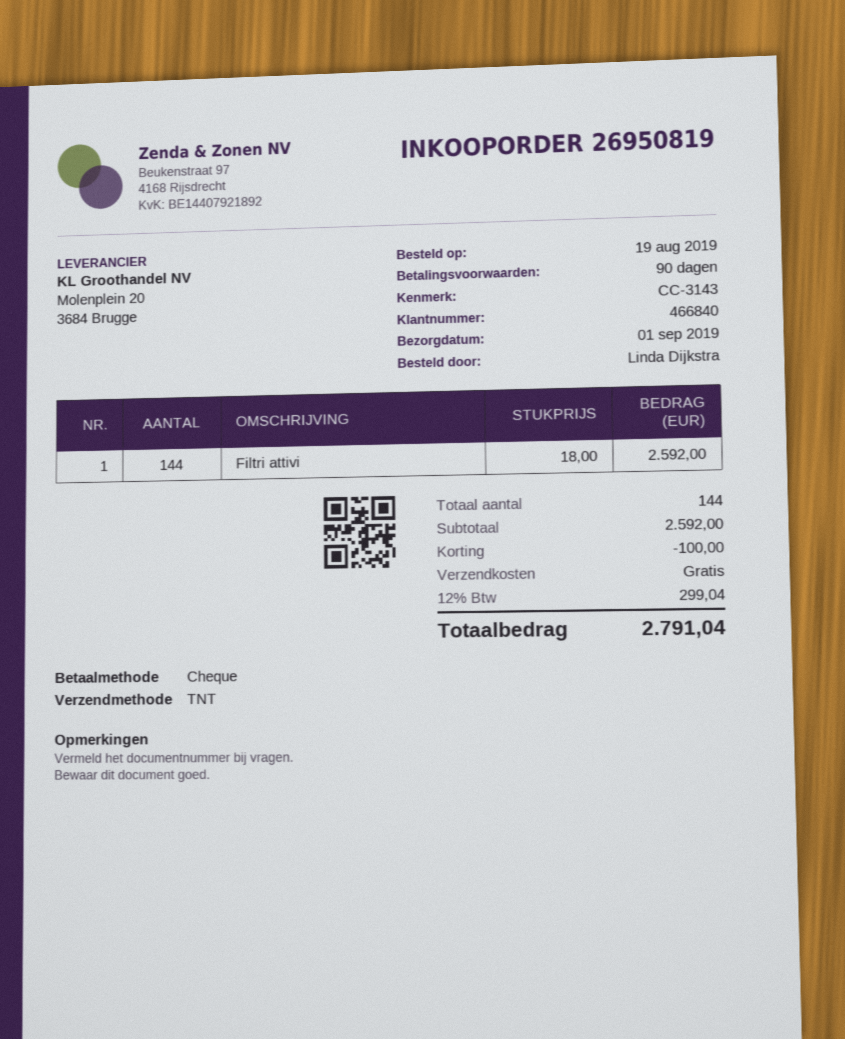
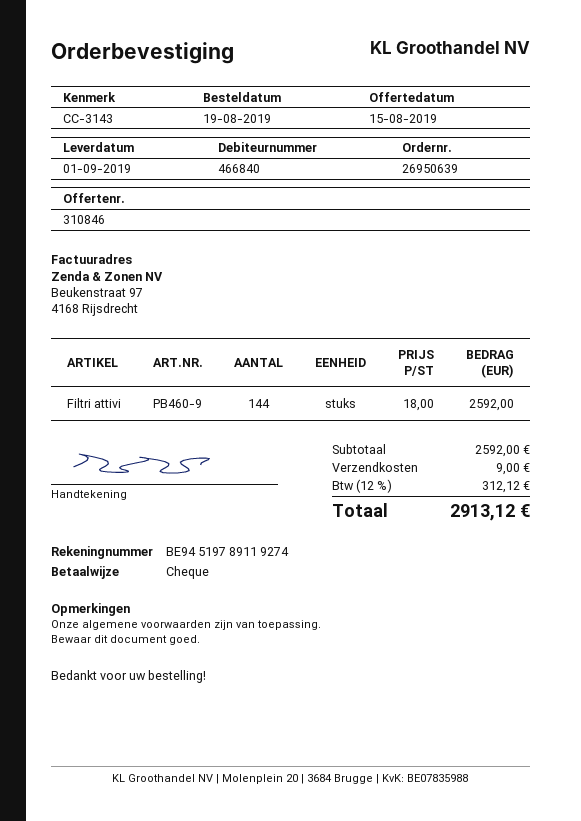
order number: 26950819 -> 26950639
discount: 100.00 -> none
shipping: 0.00 -> 9.00
tax: 12% = 299.04 -> 12% = 312.12
total: 2791.04 -> 2913.12

